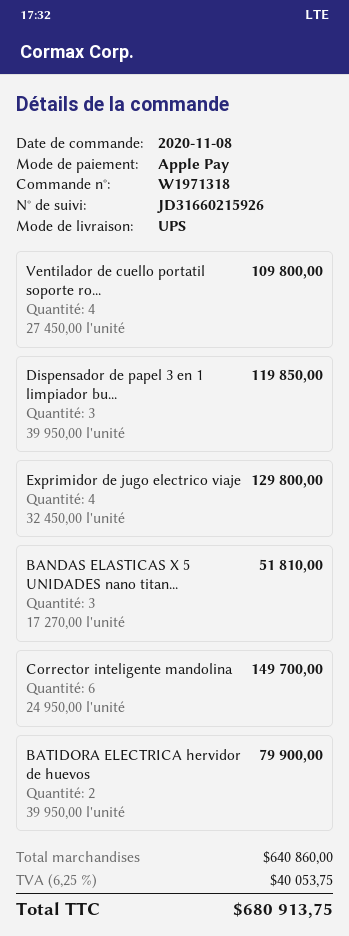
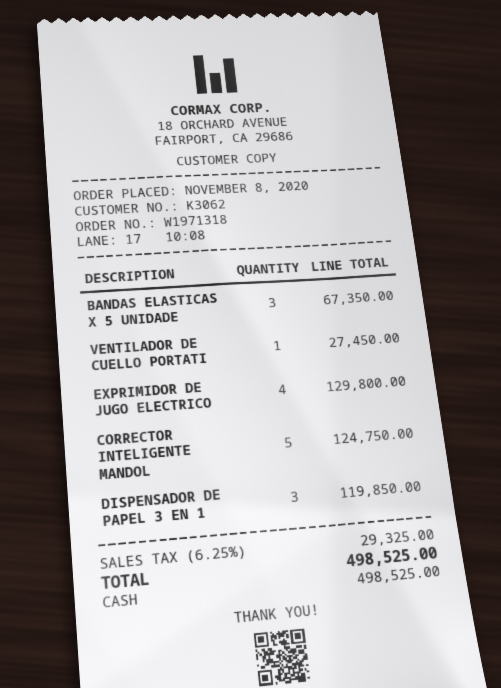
payment method: Apple Pay -> cash
Ventilador de cuello portatil soporte ro...: 4 for 109800.00 -> 1 for 27450.00
BANDAS ELASTICAS X 5 UNIDADES nano titan...: 3 for 51810.00 -> 3 for 67350.00
Corrector inteligente mandolina: 6 for 149700.00 -> 5 for 124750.00
BATIDORA ELECTRICA hervidor de huevos: 2 for 79900.00 -> none
tax: 6.25% = 40053.75 -> 6.25% = 29325.00
total: 680913.75 -> 498525.00

